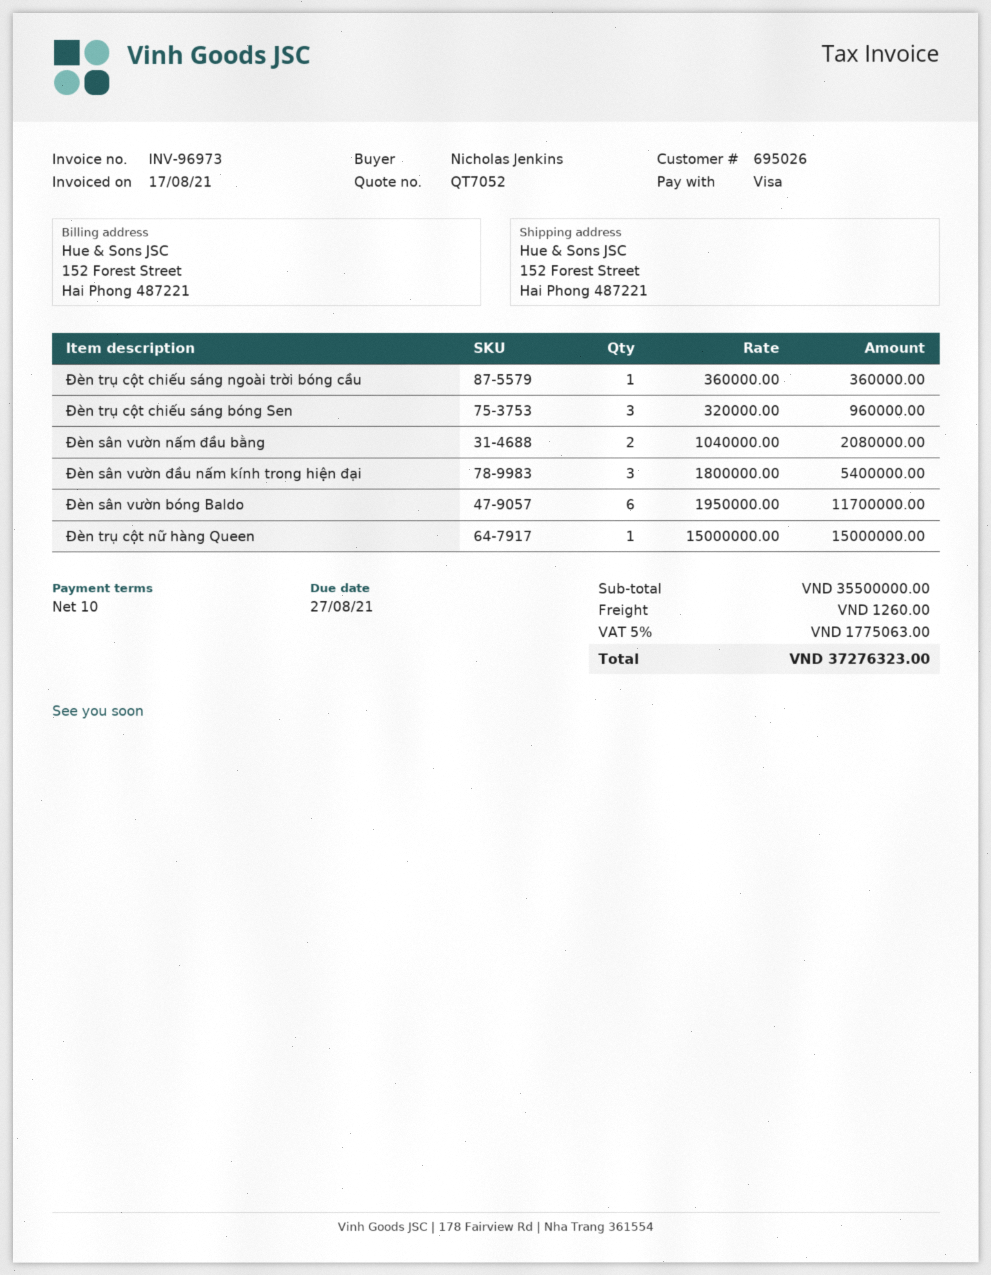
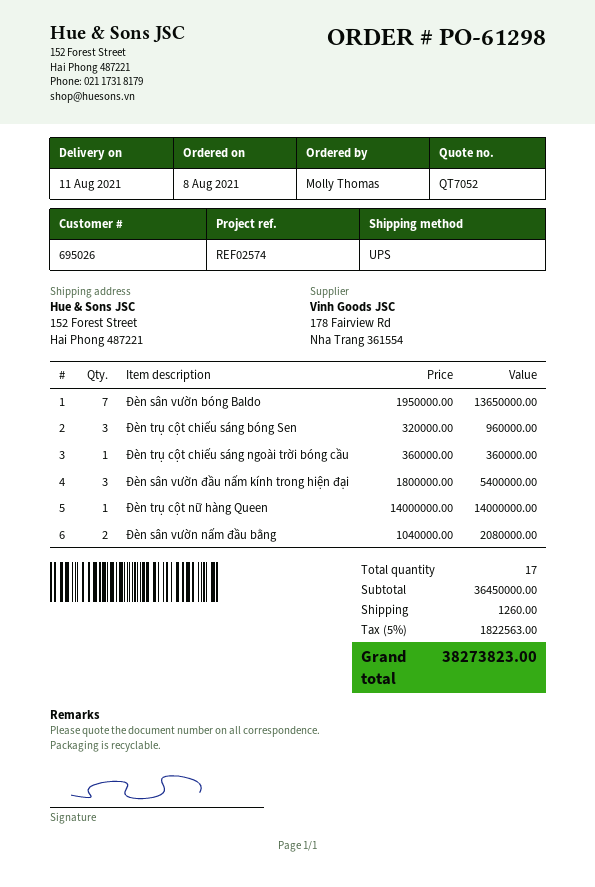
ordered by: Nicholas Jenkins -> Molly Thomas
Đèn sân vườn bóng Baldo: 6 x 1950000.00 = 11700000.00 -> 7 x 1950000.00 = 13650000.00
Đèn trụ cột nữ hàng Queen: 1 x 15000000.00 = 15000000.00 -> 1 x 14000000.00 = 14000000.00
subtotal: 35500000.00 -> 36450000.00
tax: 5% = 1775063.00 -> 5% = 1822563.00
total: 37276323.00 -> 38273823.00

